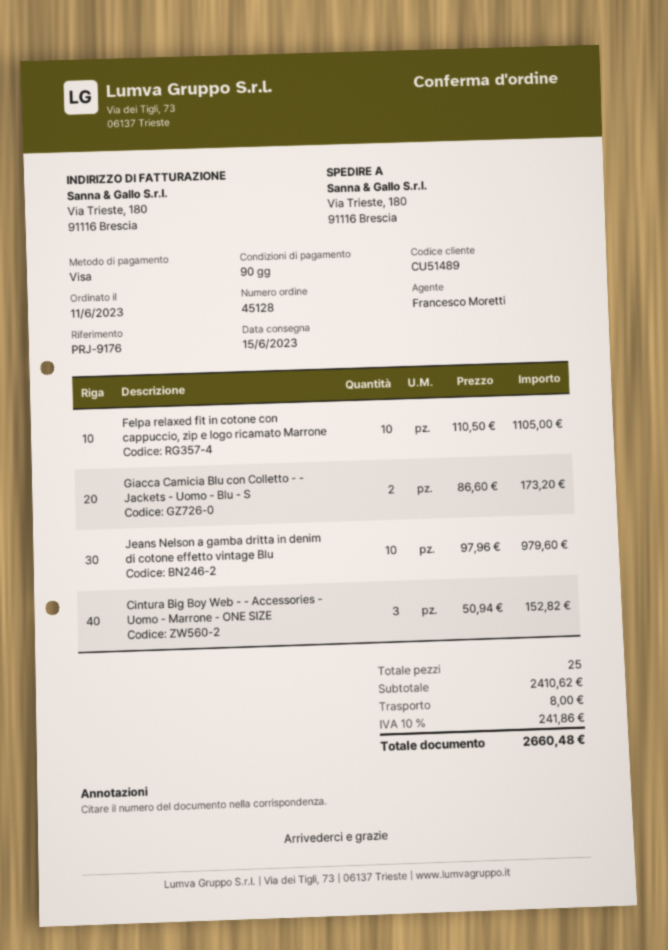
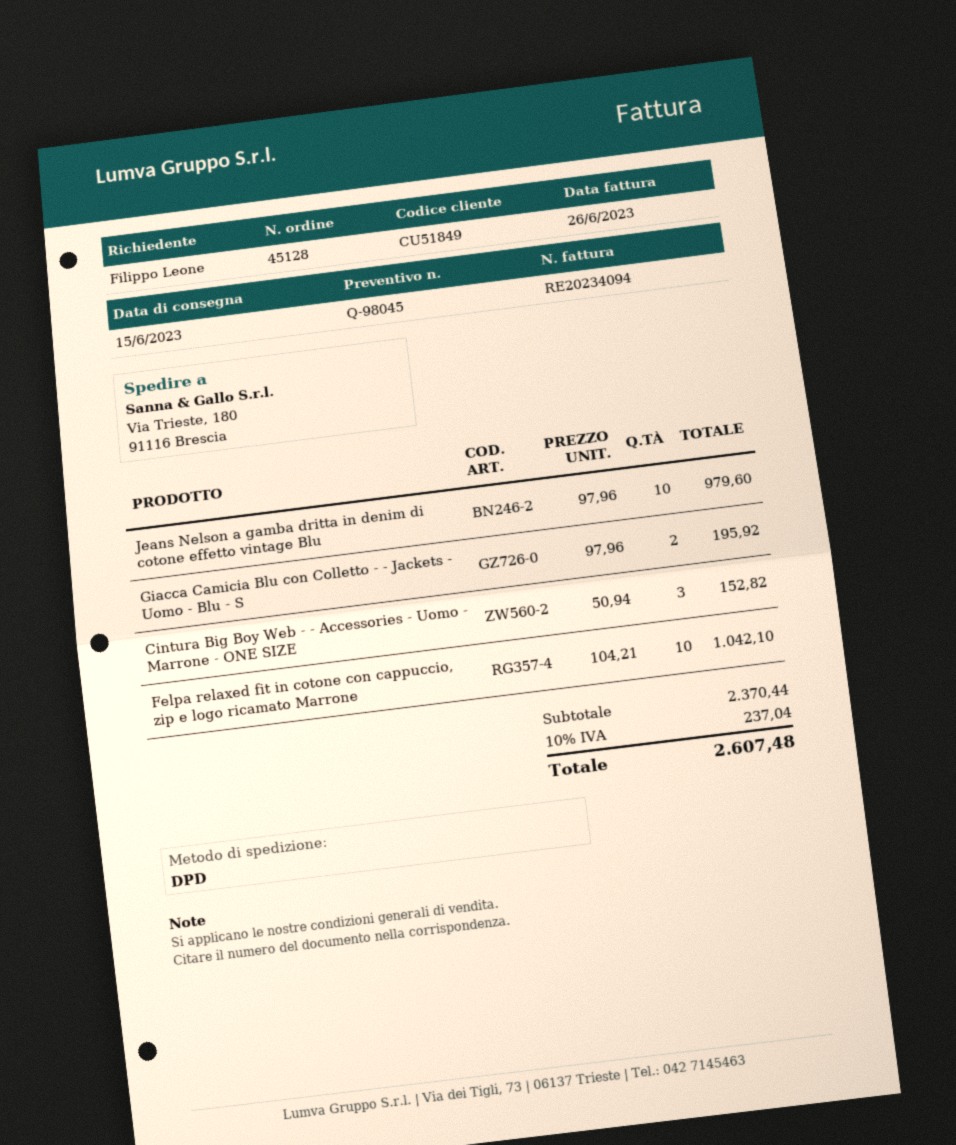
customer number: CU51489 -> CU51849
Felpa relaxed fit in cotone con cappuccio, zip e logo ricamato Marrone: 10 x 110.50 = 1105.00 -> 10 x 104.21 = 1042.10
Giacca Camicia Blu con Colletto - - Jackets - Uomo - Blu - S: 2 x 86.60 = 173.20 -> 2 x 97.96 = 195.92
subtotal: 2410.62 -> 2370.44
shipping: 8.00 -> none
tax: 10% = 241.86 -> 10% = 237.04
total: 2660.48 -> 2607.48

